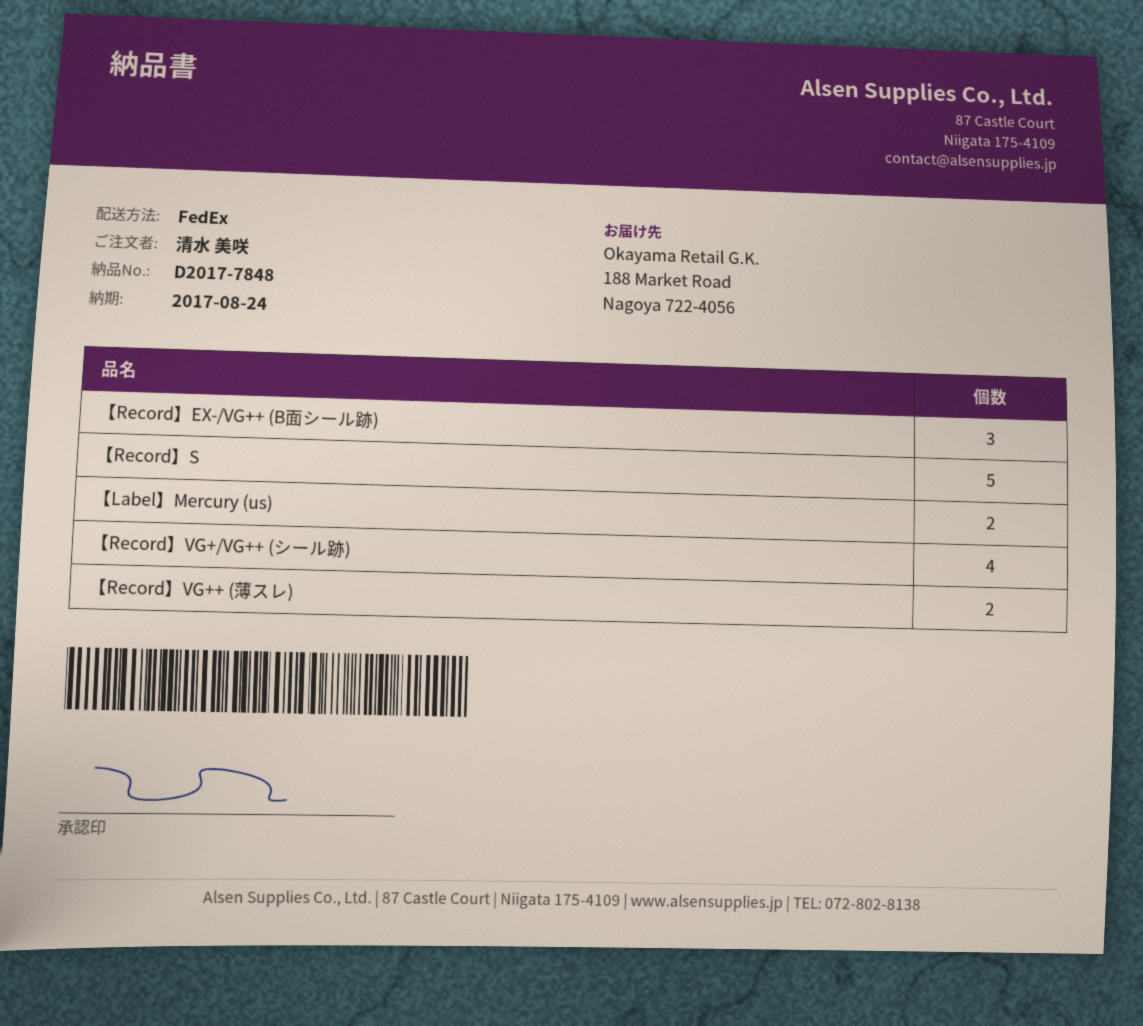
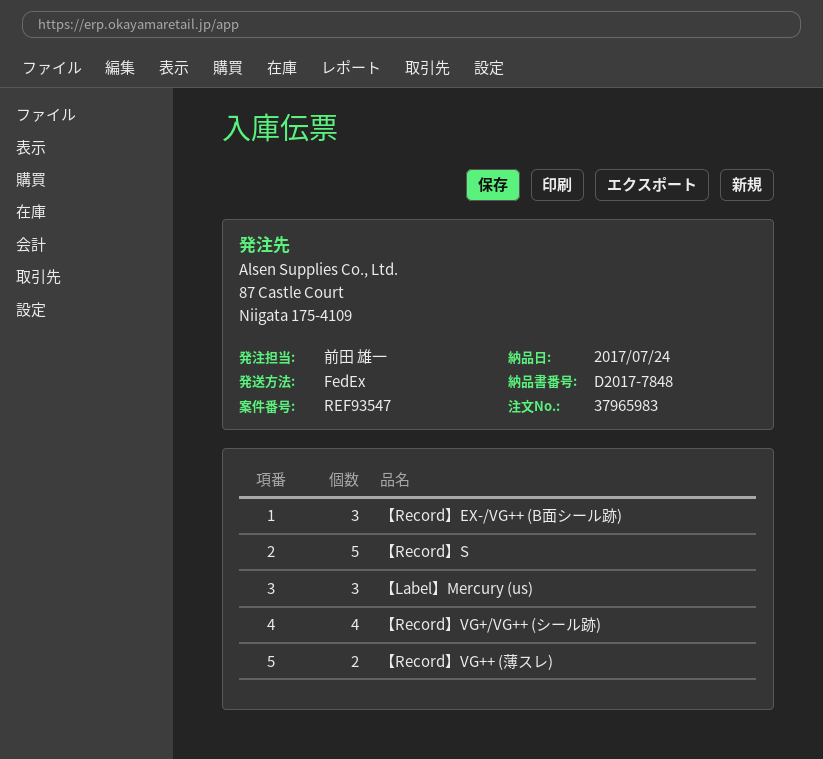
delivery date: 2017-08-24 -> 2017-07-24
ordered by: 清水 美咲 -> 前田 雄一
【Label】Mercury (us): 2 -> 3

